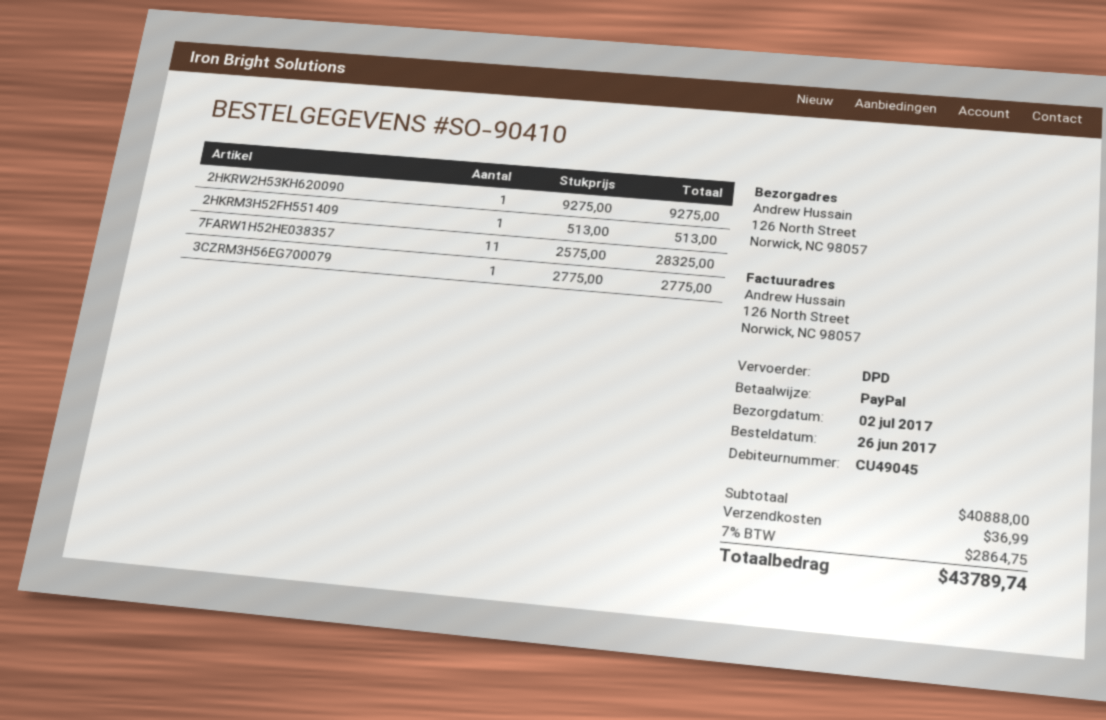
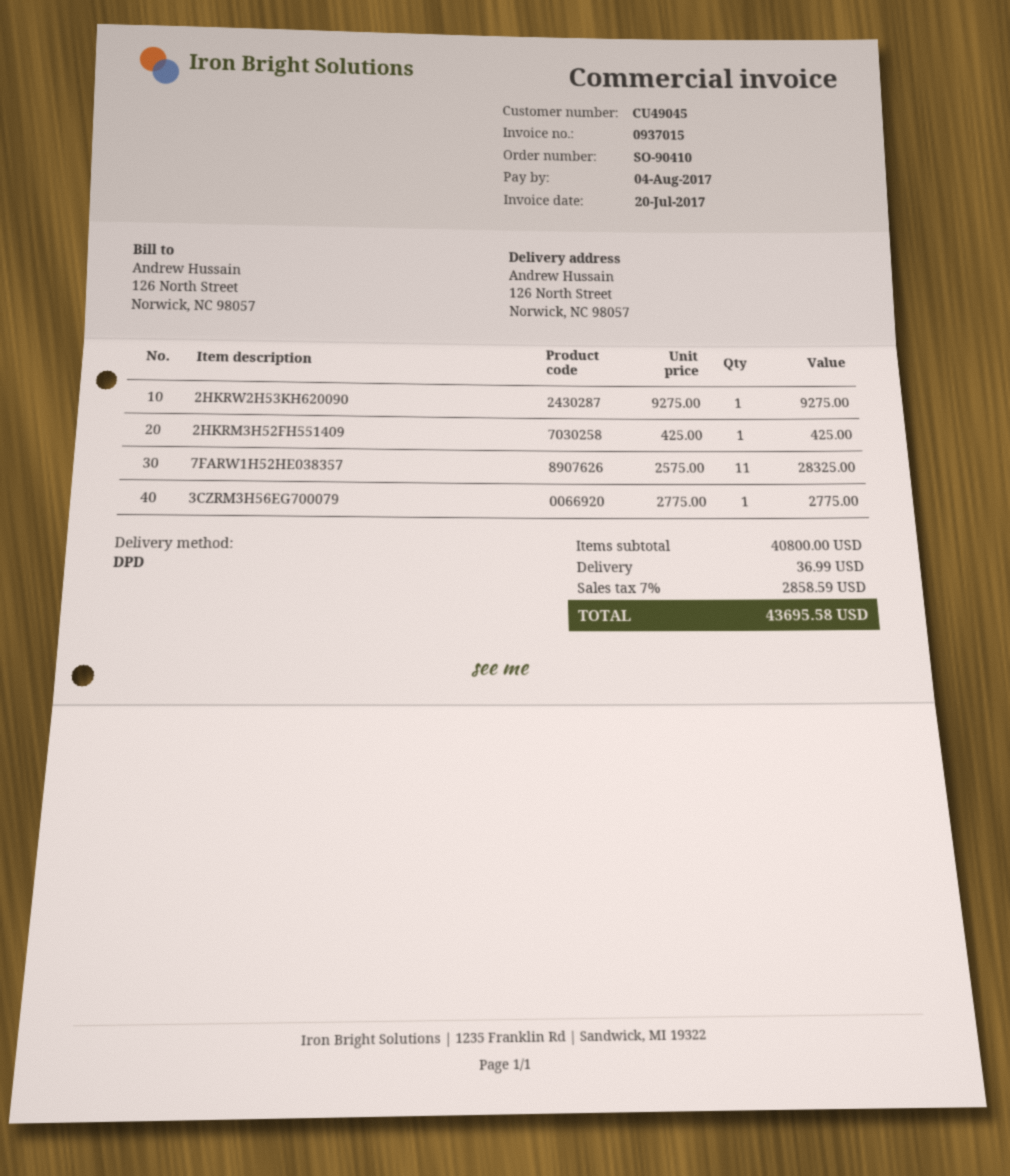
2HKRM3H52FH551409: 1 x 513.00 = 513.00 -> 1 x 425.00 = 425.00
subtotal: 40888.00 -> 40800.00
tax: 7% = 2864.75 -> 7% = 2858.59
total: 43789.74 -> 43695.58

